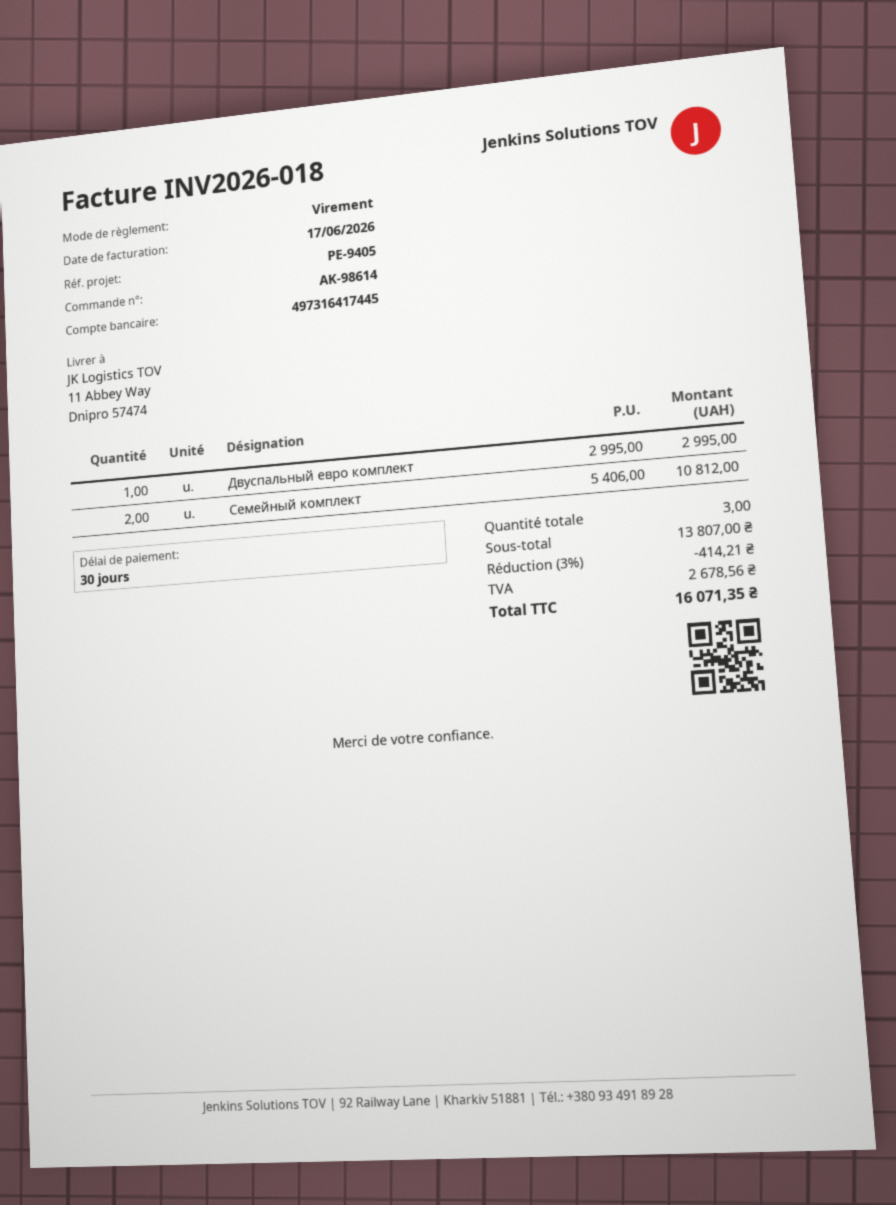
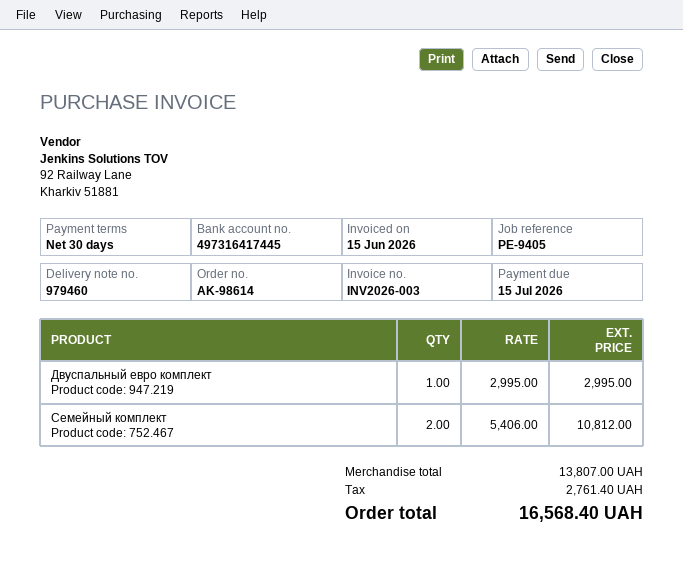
invoice number: INV2026-018 -> INV2026-003
invoice date: 2026-06-17 -> 2026-06-15
discount: 3% = 414.21 -> none
tax: 2678.56 -> 2761.40
total: 16071.35 -> 16568.40

